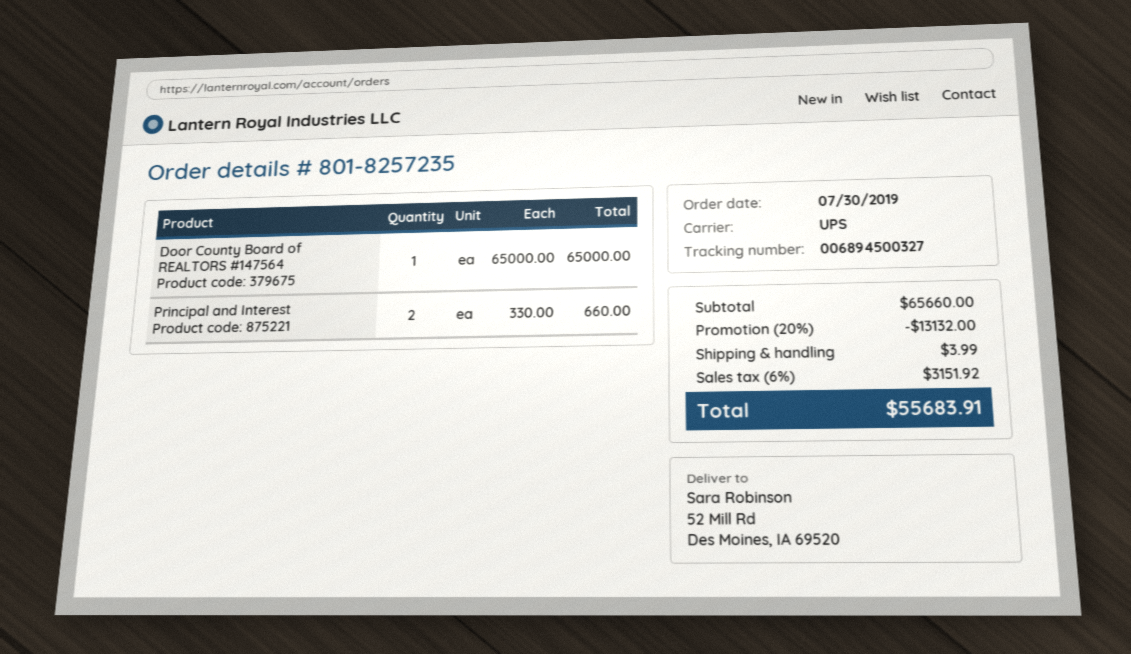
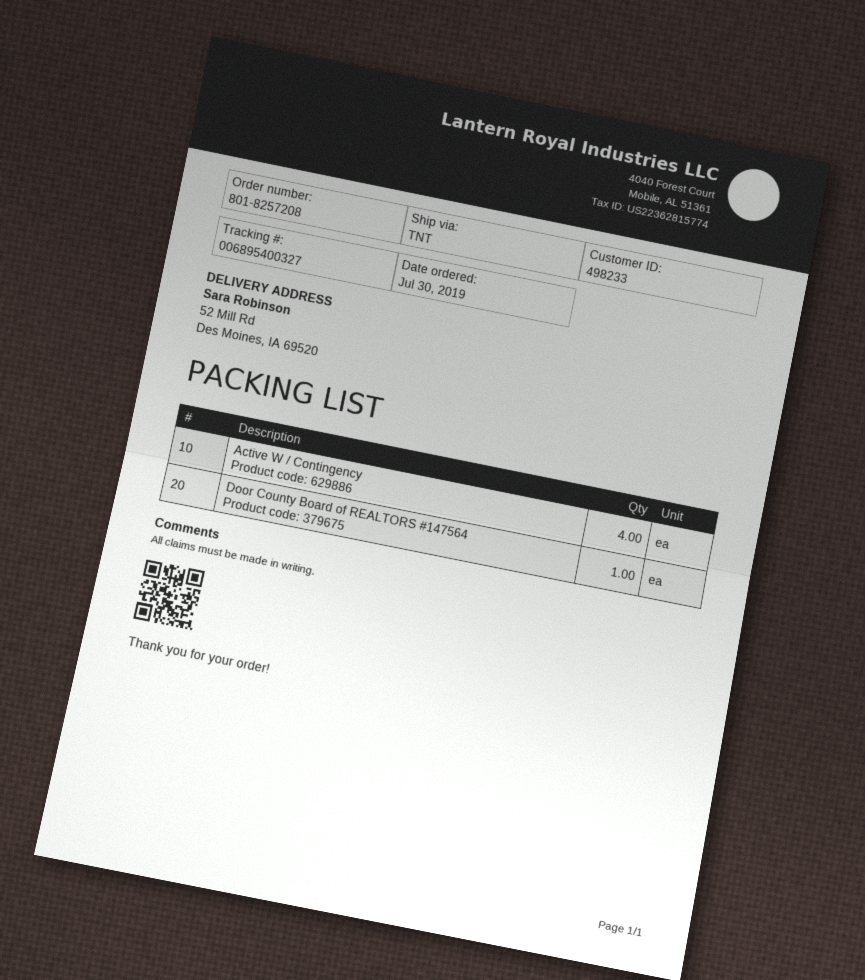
order number: 801-8257235 -> 801-8257208
shipping method: UPS -> TNT
tracking number: 006894500327 -> 006895400327
Principal and Interest: 2 -> none
Active W / Contingency: none -> 4

